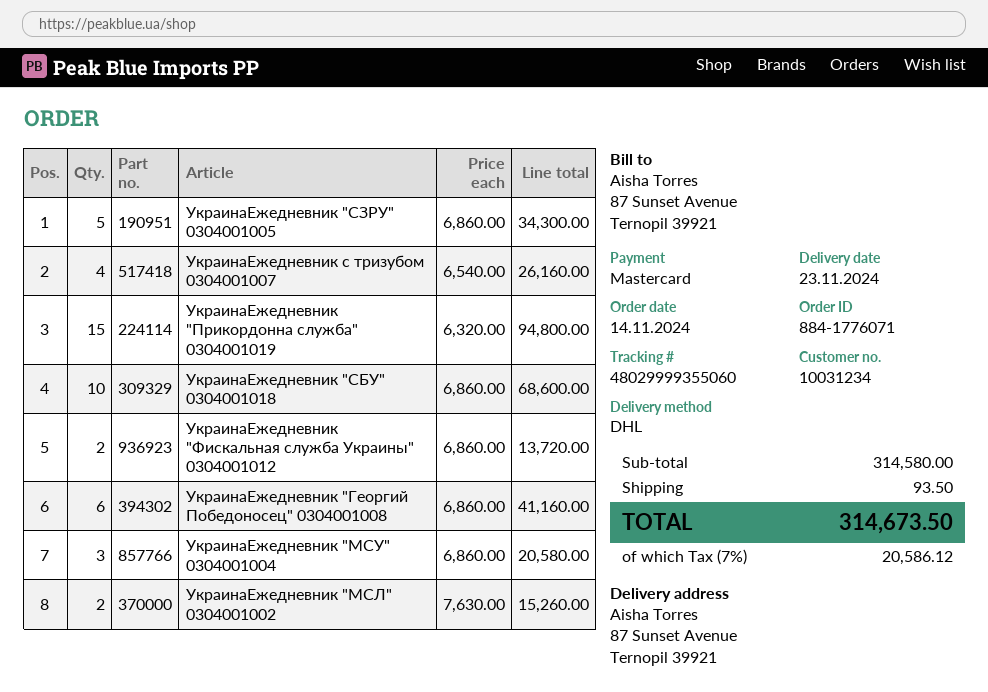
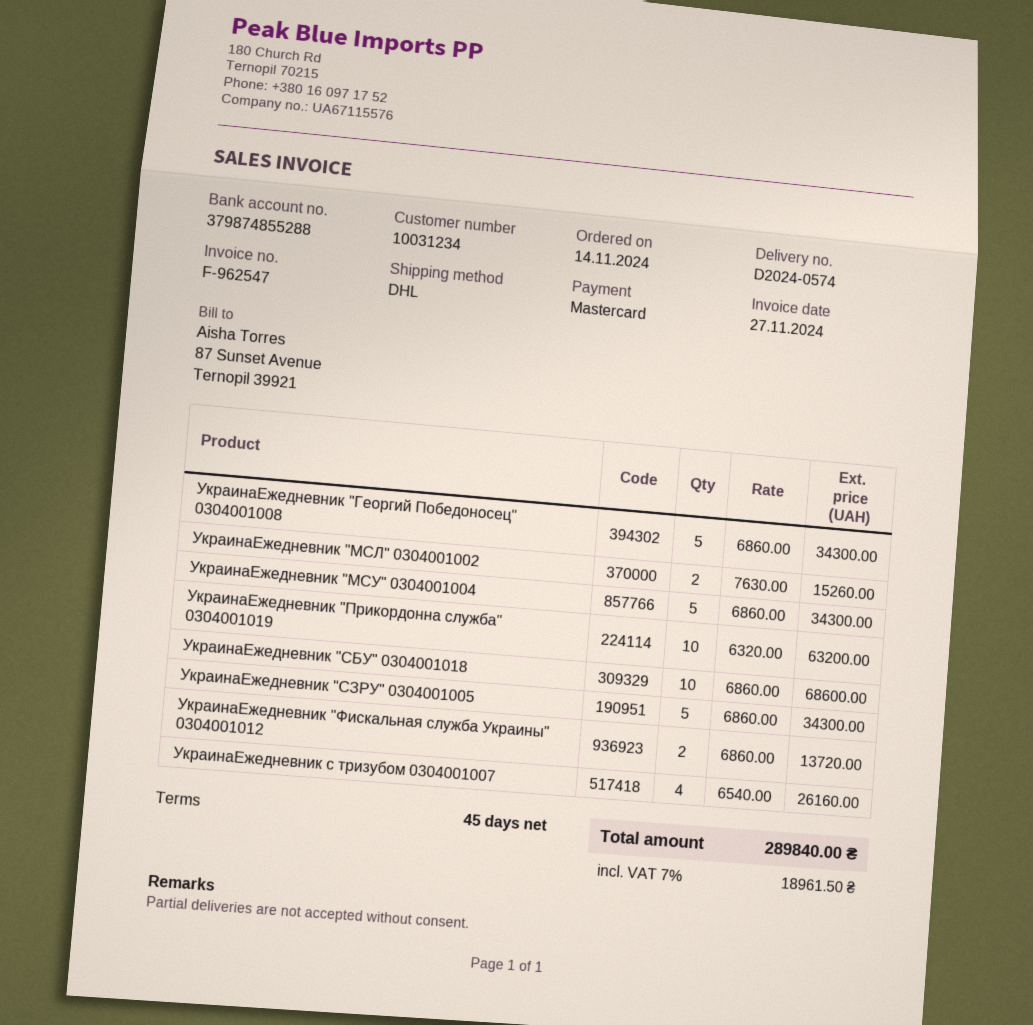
УкраинаЕжедневник "Прикордонна служба" 0304001019: 15 x 6320.00 = 94800.00 -> 10 x 6320.00 = 63200.00
УкраинаЕжедневник "Георгий Победоносец" 0304001008: 6 x 6860.00 = 41160.00 -> 5 x 6860.00 = 34300.00
УкраинаЕжедневник "МСУ" 0304001004: 3 x 6860.00 = 20580.00 -> 5 x 6860.00 = 34300.00
shipping: 93.50 -> none
tax: 7% = 20586.12 -> 7% = 18961.50
total: 314673.50 -> 289840.00

